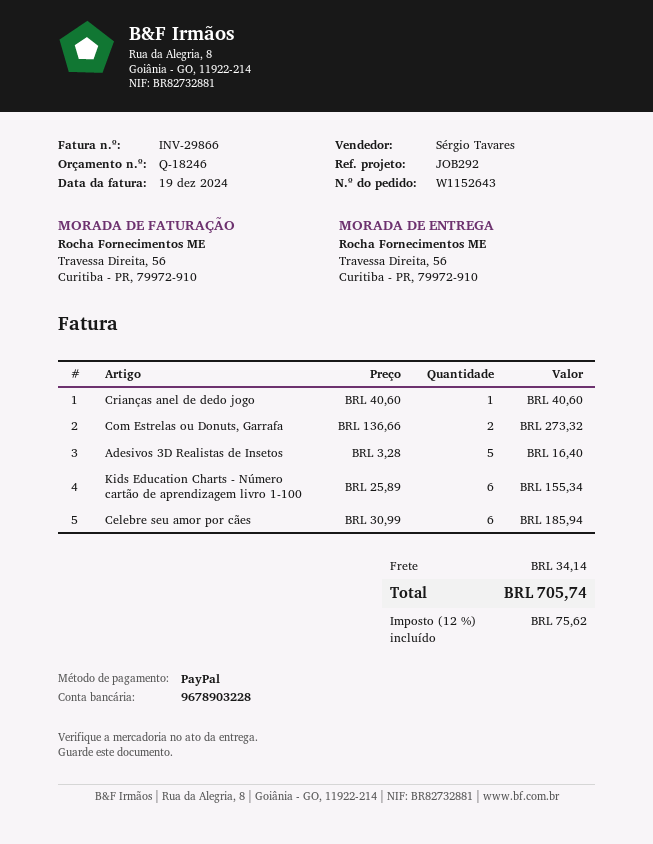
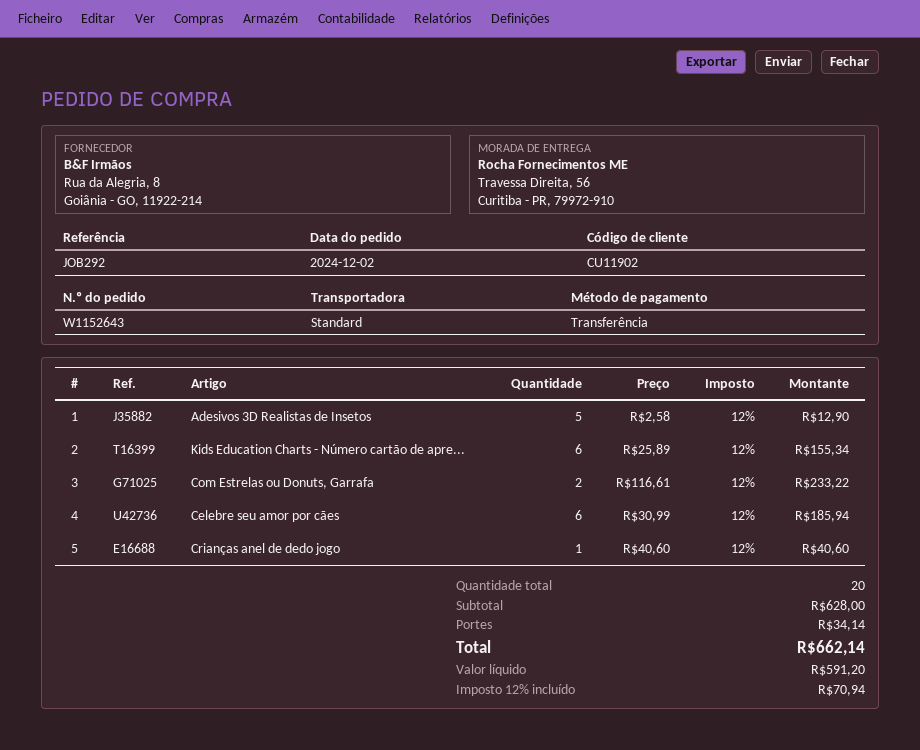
payment method: PayPal -> bank transfer
Com Estrelas ou Donuts, Garrafa: 2 x 136.66 = 273.32 -> 2 x 116.61 = 233.22
Adesivos 3D Realistas de Insetos: 5 x 3.28 = 16.40 -> 5 x 2.58 = 12.90
tax: 12% = 75.62 -> 12% = 70.94
total: 705.74 -> 662.14

